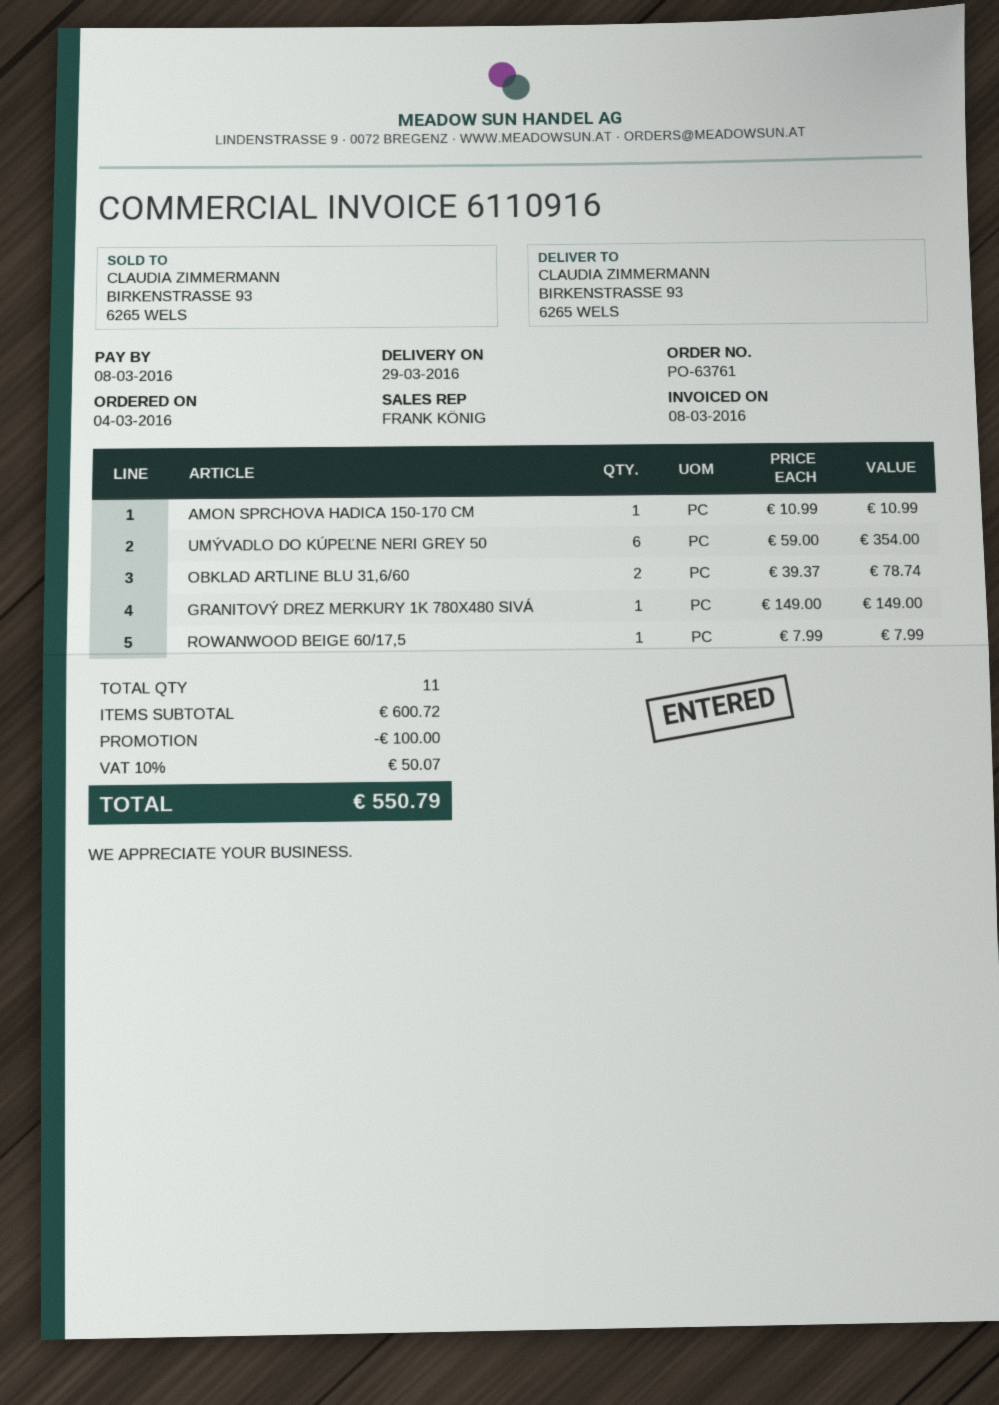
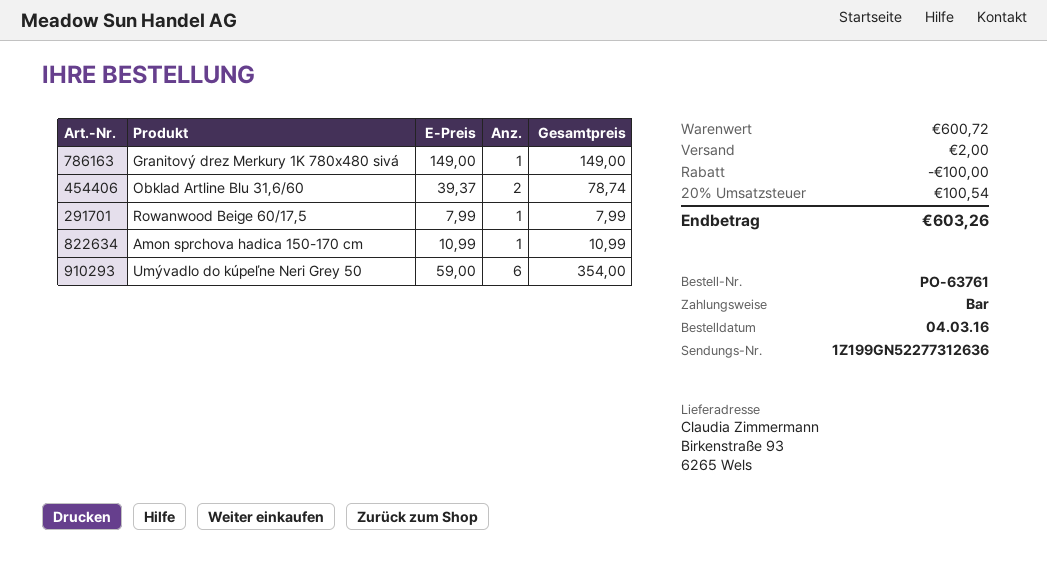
shipping: none -> 2.00
tax: 10% = 50.07 -> 20% = 100.54
total: 550.79 -> 603.26

